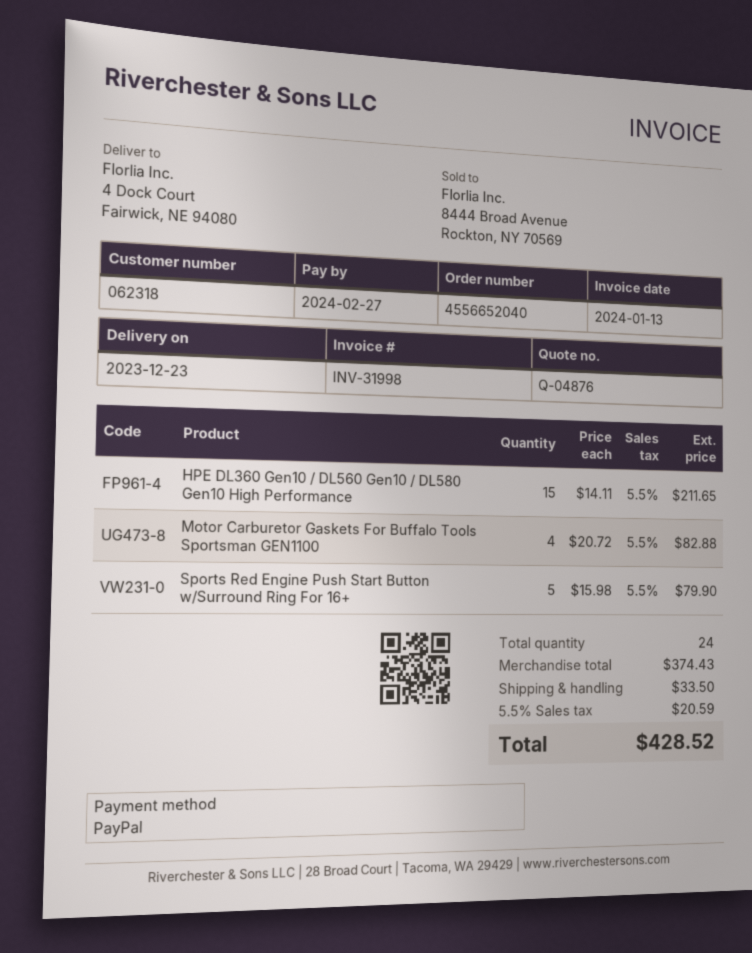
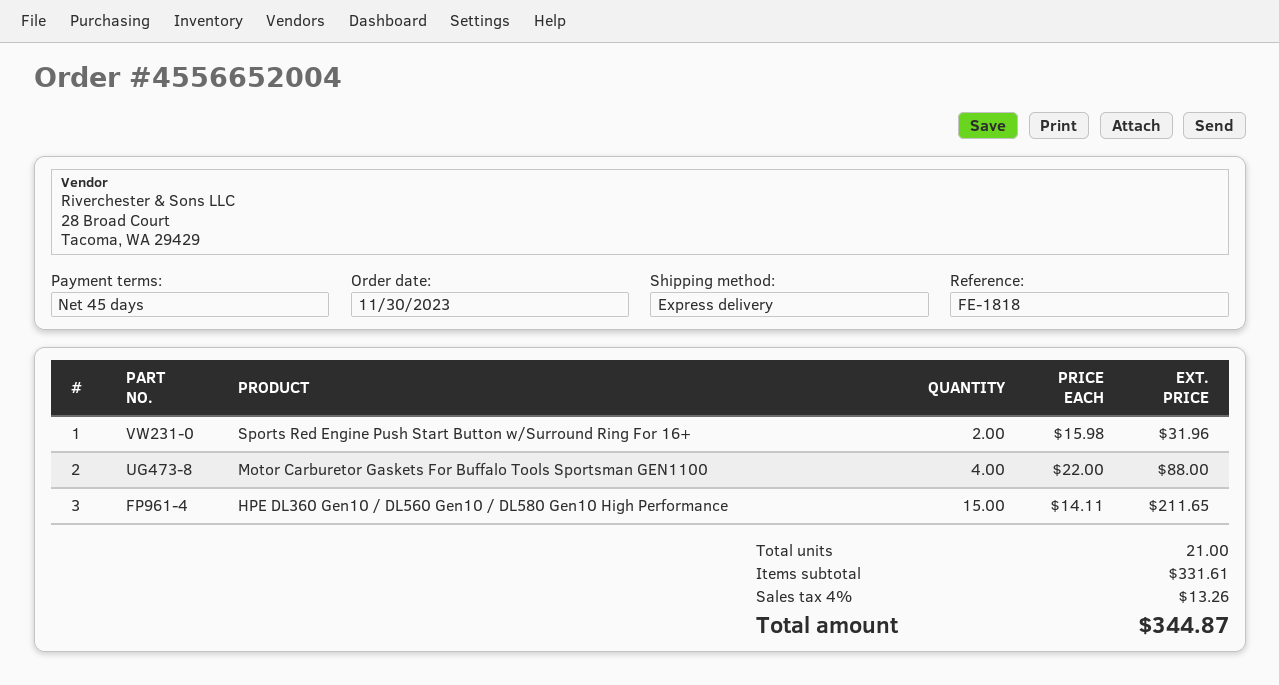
order number: 4556652040 -> 4556652004
Motor Carburetor Gaskets For Buffalo Tools Sportsman GEN1100: 4 x 20.72 = 82.88 -> 4 x 22.00 = 88.00
Sports Red Engine Push Start Button w/Surround Ring For 16+: 5 x 15.98 = 79.90 -> 2 x 15.98 = 31.96
total quantity: 24 -> 21
subtotal: 374.43 -> 331.61
shipping: 33.50 -> none
tax: 5.5% = 20.59 -> 4% = 13.26
total: 428.52 -> 344.87

